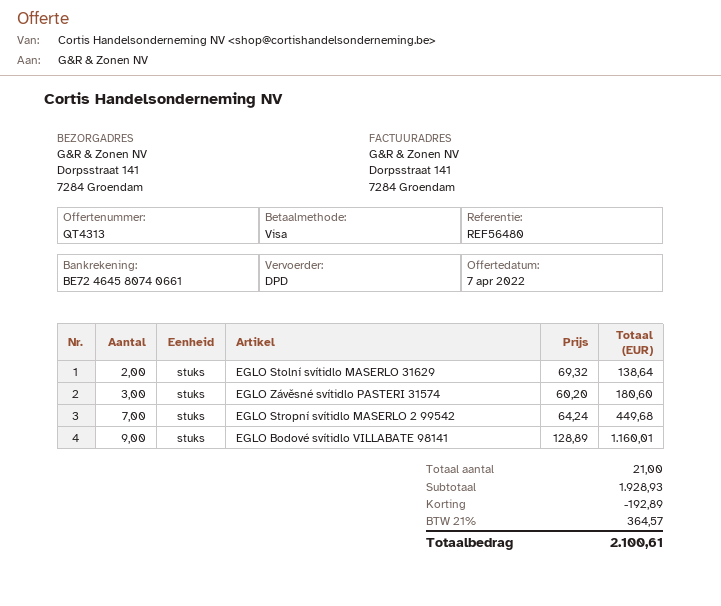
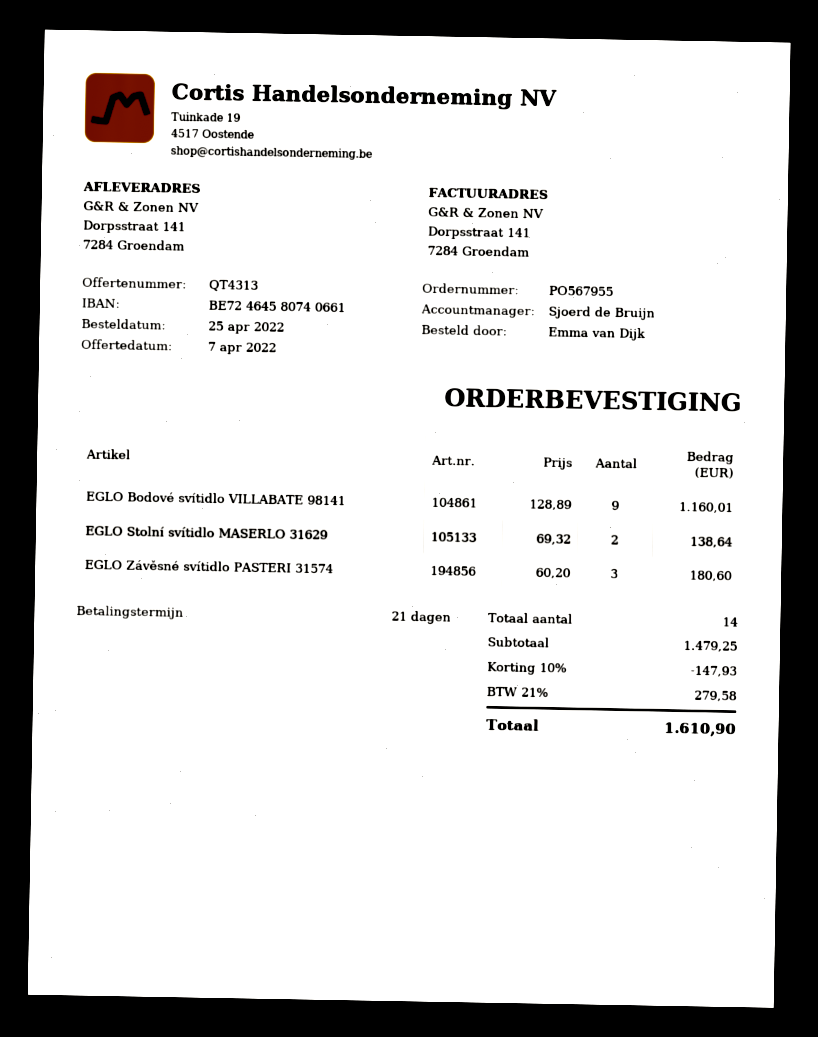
EGLO Stropní svítidlo MASERLO 2 99542: 7 x 64.24 = 449.68 -> none
total quantity: 21 -> 14
subtotal: 1928.93 -> 1479.25
discount: 192.89 -> 147.93
tax: 21% = 364.57 -> 21% = 279.58
total: 2100.61 -> 1610.90

